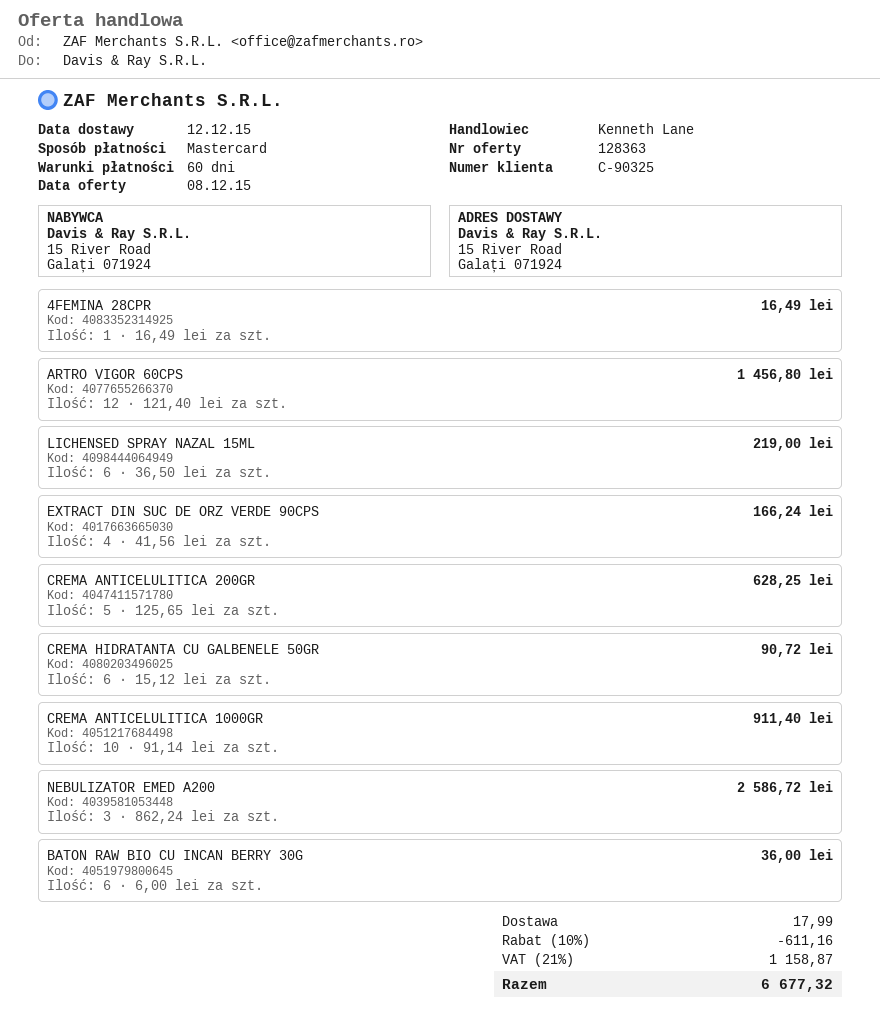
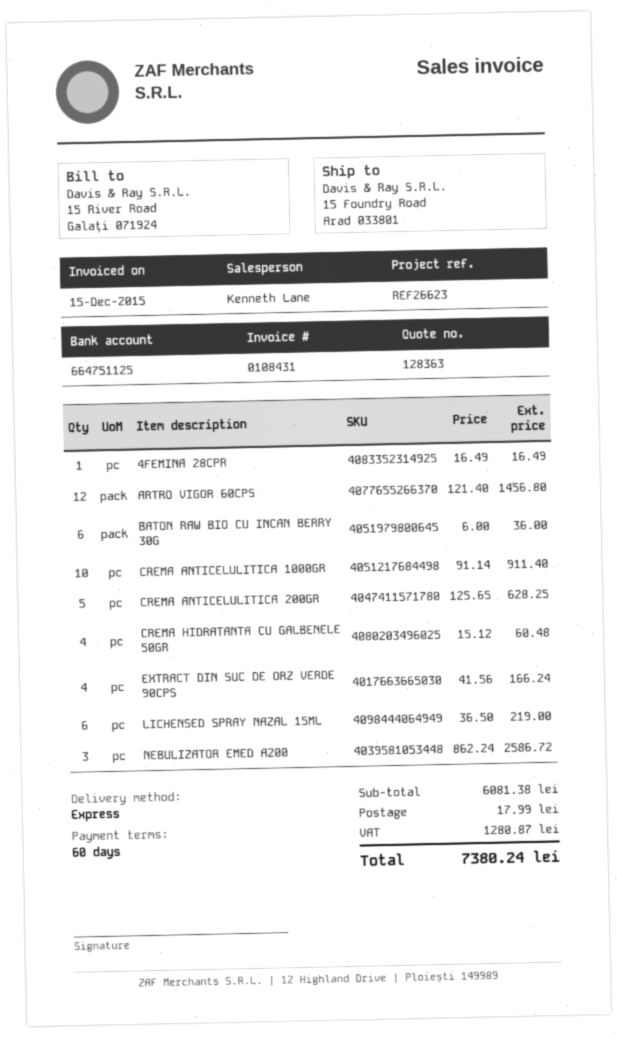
ship to: 15 River Road, Galați 071924 -> 15 Foundry Road, Arad 033801
CREMA HIDRATANTA CU GALBENELE 50GR: 6 x 15.12 = 90.72 -> 4 x 15.12 = 60.48
discount: 10% = 611.16 -> none
tax: 1158.87 -> 1280.87
total: 6677.32 -> 7380.24

